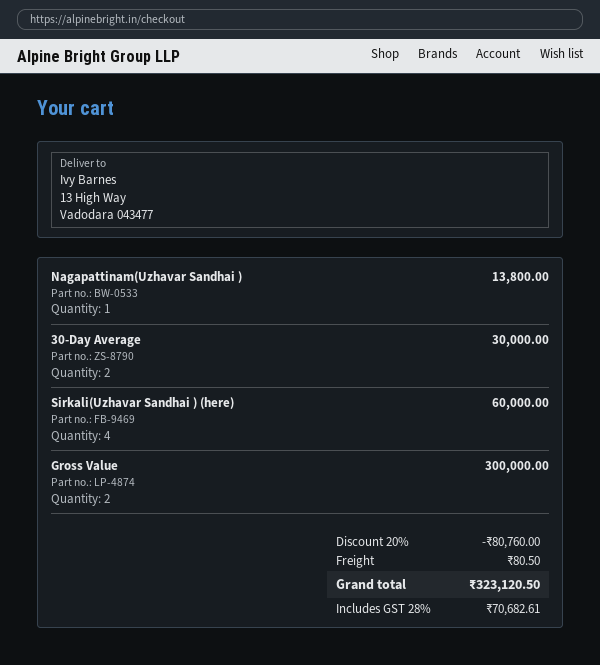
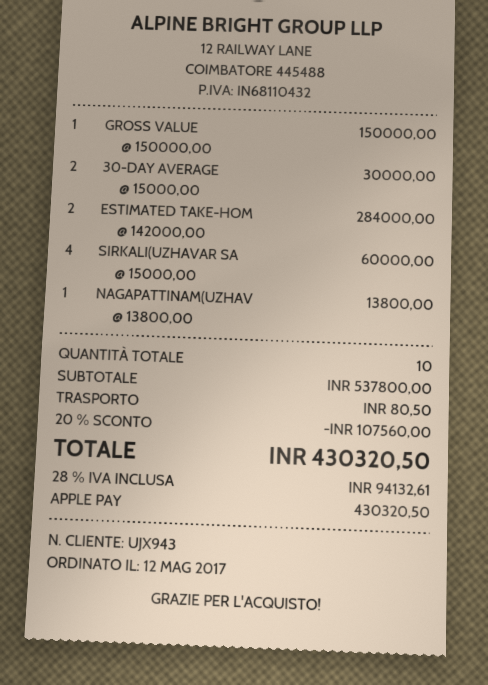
Gross Value: 2 for 300000.00 -> 1 for 150000.00
ESTIMATED TAKE-HOM: none -> 2 for 284000.00
discount: 20% = 80760.00 -> 20% = 107560.00
tax: 28% = 70682.61 -> 28% = 94132.61
total: 323120.50 -> 430320.50

